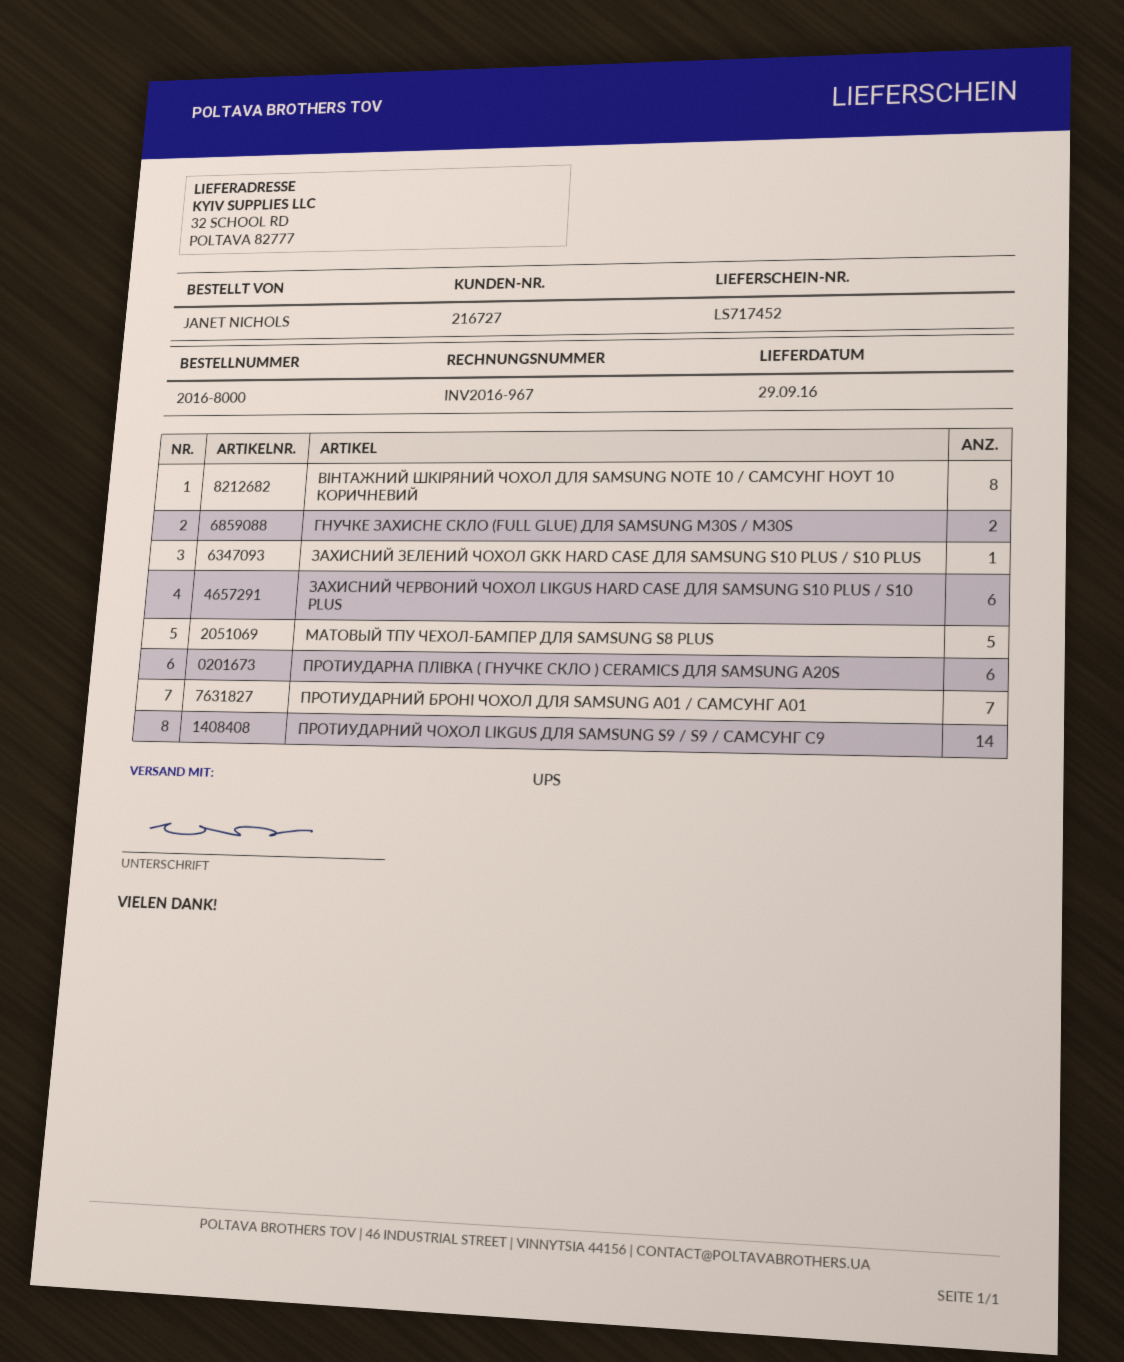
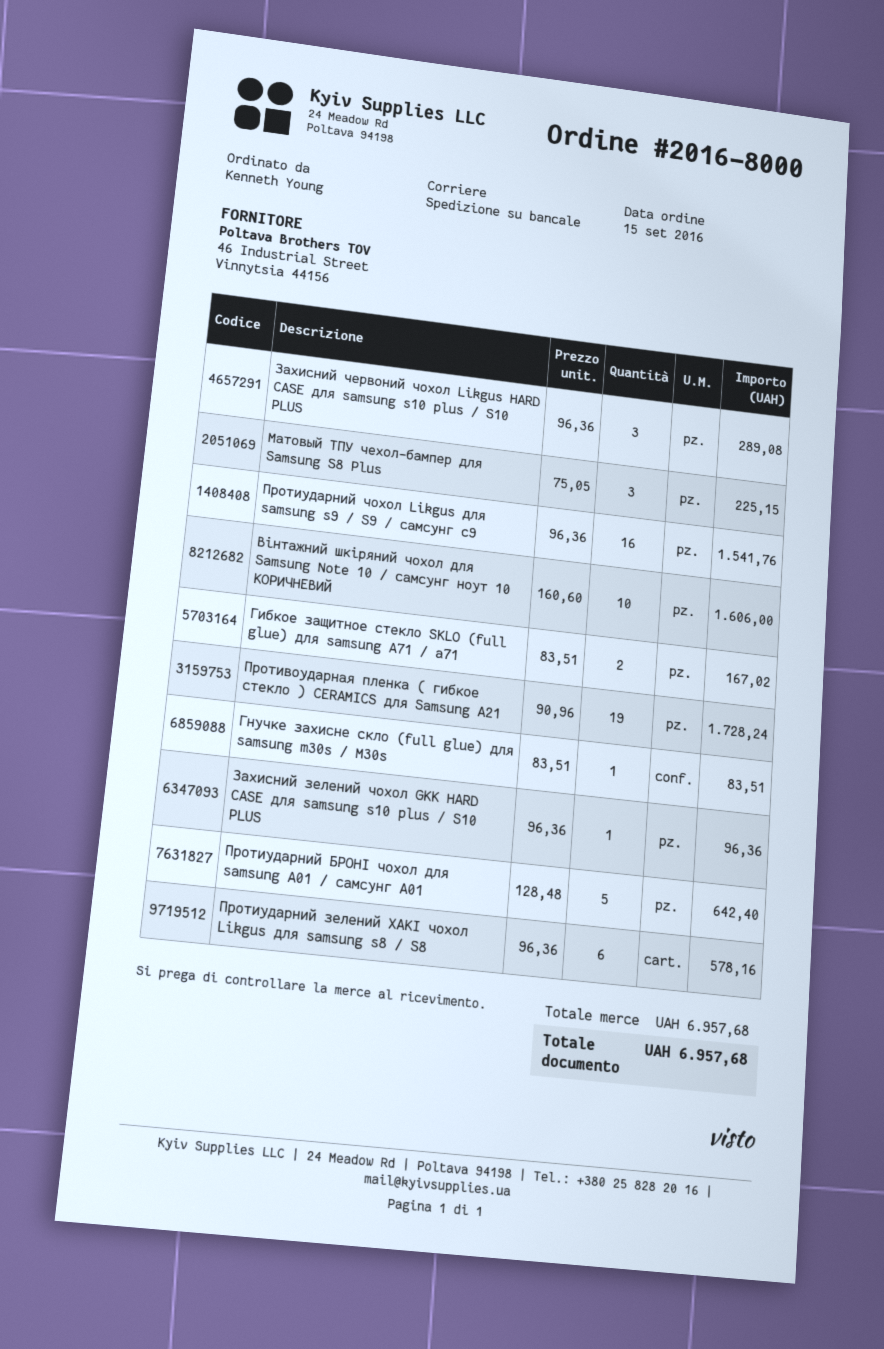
ordered by: JANET NICHOLS -> Kenneth Young
shipping method: UPS -> pallet freight
ВІНТАЖНИЙ ШКІРЯНИЙ ЧОХОЛ ДЛЯ SAMSUNG NOTE 10 / САМСУНГ НОУТ 10 КОРИЧНЕВИЙ: 8 -> 10
ГНУЧКЕ ЗАХИСНЕ СКЛО (FULL GLUE) ДЛЯ SAMSUNG M30S / M30S: 2 -> 1
ЗАХИСНИЙ ЧЕРВОНИЙ ЧОХОЛ LIKGUS HARD CASE ДЛЯ SAMSUNG S10 PLUS / S10 PLUS: 6 -> 3
МАТОВЫЙ ТПУ ЧЕХОЛ-БАМПЕР ДЛЯ SAMSUNG S8 PLUS: 5 -> 3
ПРОТИУДАРНА ПЛІВКА ( ГНУЧКЕ СКЛО ) CERAMICS ДЛЯ SAMSUNG A20S: 6 -> none
ПРОТИУДАРНИЙ БРОНІ ЧОХОЛ ДЛЯ SAMSUNG A01 / САМСУНГ А01: 7 -> 5
ПРОТИУДАРНИЙ ЧОХОЛ LIKGUS ДЛЯ SAMSUNG S9 / S9 / САМСУНГ С9: 14 -> 16
Гибкое защитное стекло SKLO (full glue) для samsung A71 / a71: none -> 2
Противоударная пленка ( гибкое стекло ) CERAMICS для Samsung A21: none -> 19
Протиударний зелений ХАКІ чохол Likgus для samsung s8 / S8: none -> 6

